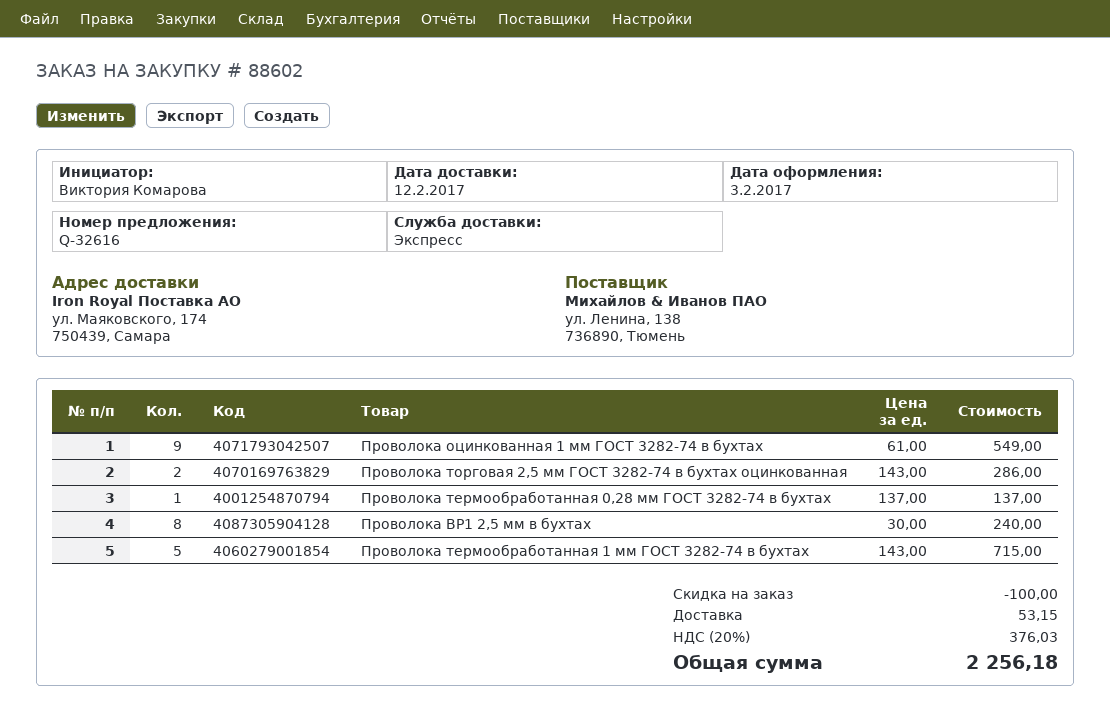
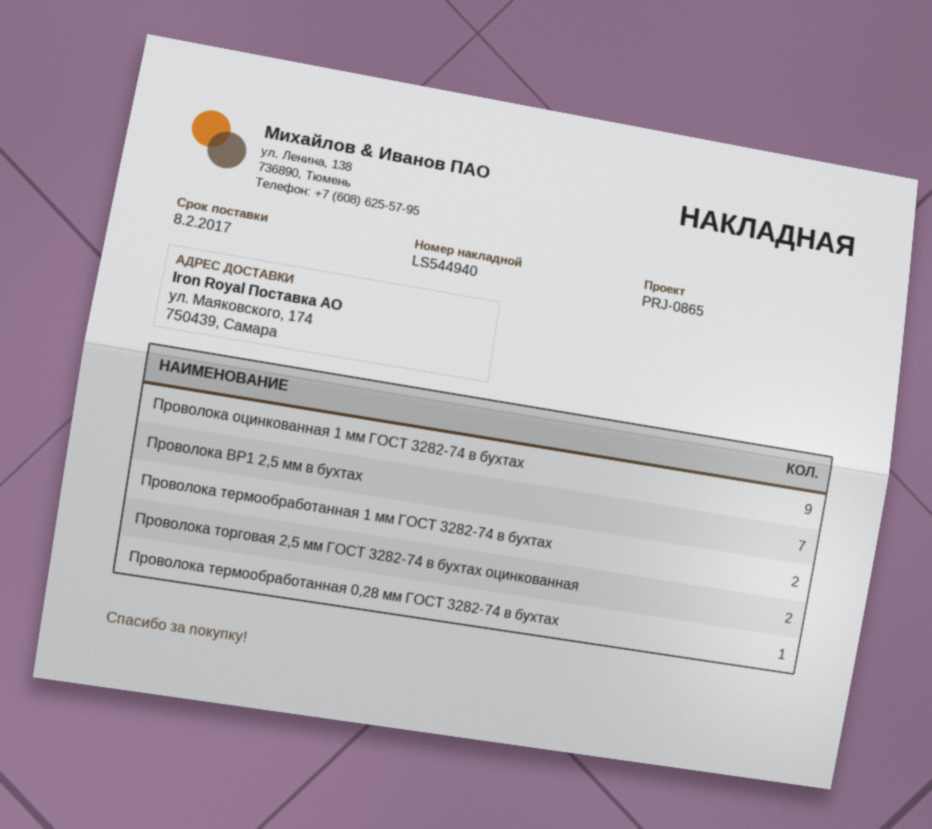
delivery date: 2017-02-12 -> 2017-02-08
Проволока ВР1 2,5 мм в бухтах: 8 -> 7
Проволока термообработанная 1 мм ГОСТ 3282-74 в бухтах: 5 -> 2

